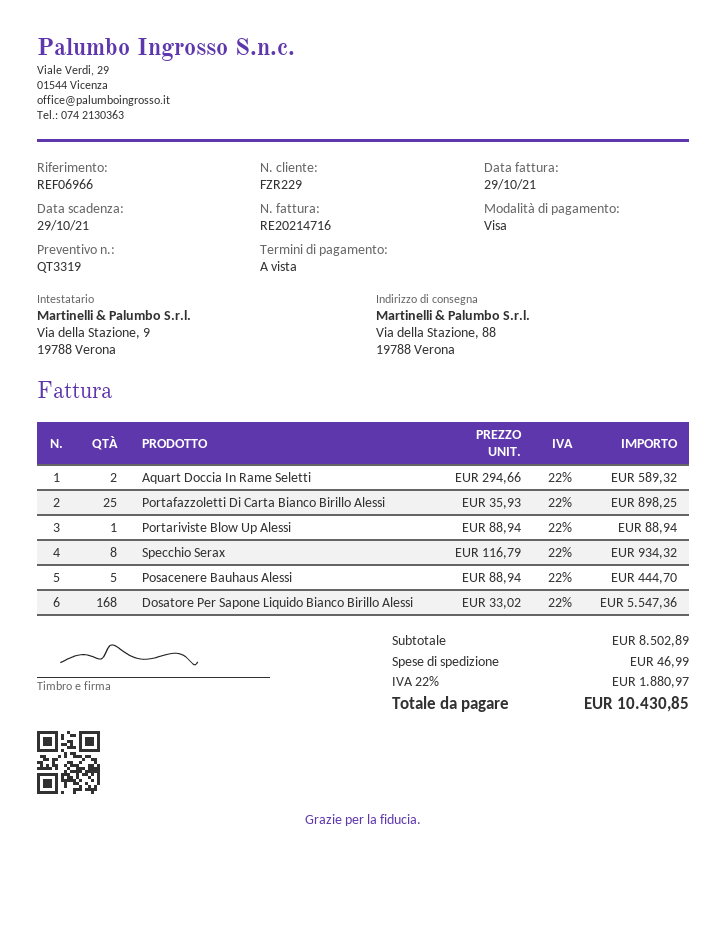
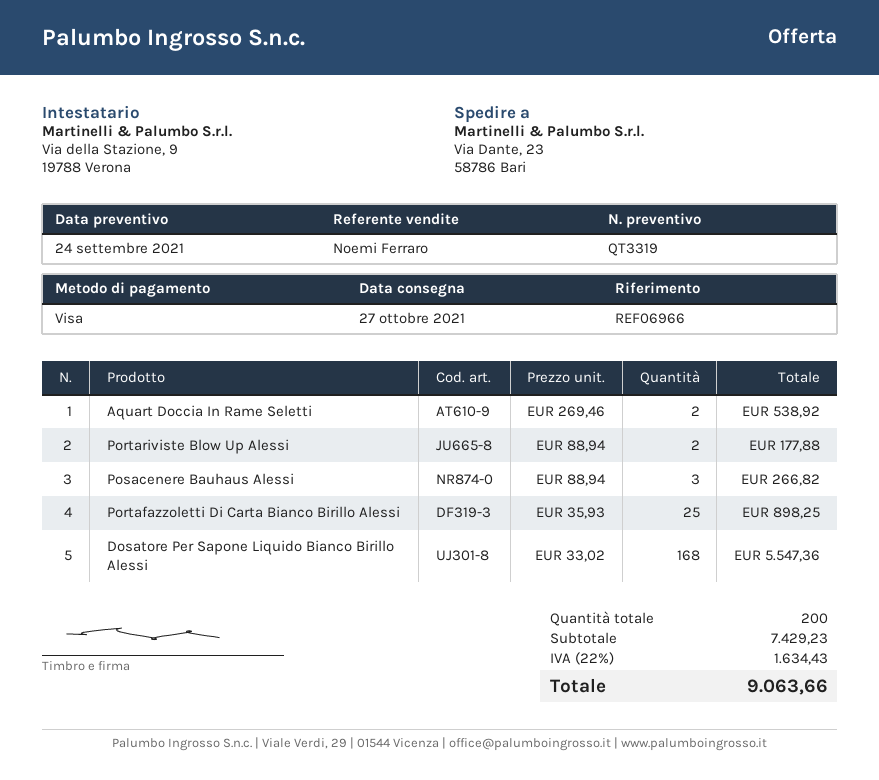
ship to: Via della Stazione, 88, 19788 Verona -> Via Dante, 23, 58786 Bari
Aquart Doccia In Rame Seletti: 2 x 294.66 = 589.32 -> 2 x 269.46 = 538.92
Portariviste Blow Up Alessi: 1 x 88.94 = 88.94 -> 2 x 88.94 = 177.88
Specchio Serax: 8 x 116.79 = 934.32 -> none
Posacenere Bauhaus Alessi: 5 x 88.94 = 444.70 -> 3 x 88.94 = 266.82
subtotal: 8502.89 -> 7429.23
shipping: 46.99 -> none
tax: 22% = 1880.97 -> 22% = 1634.43
total: 10430.85 -> 9063.66

